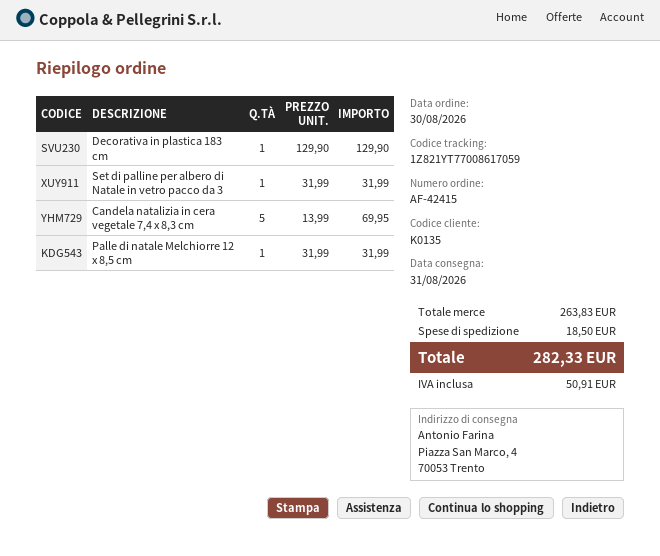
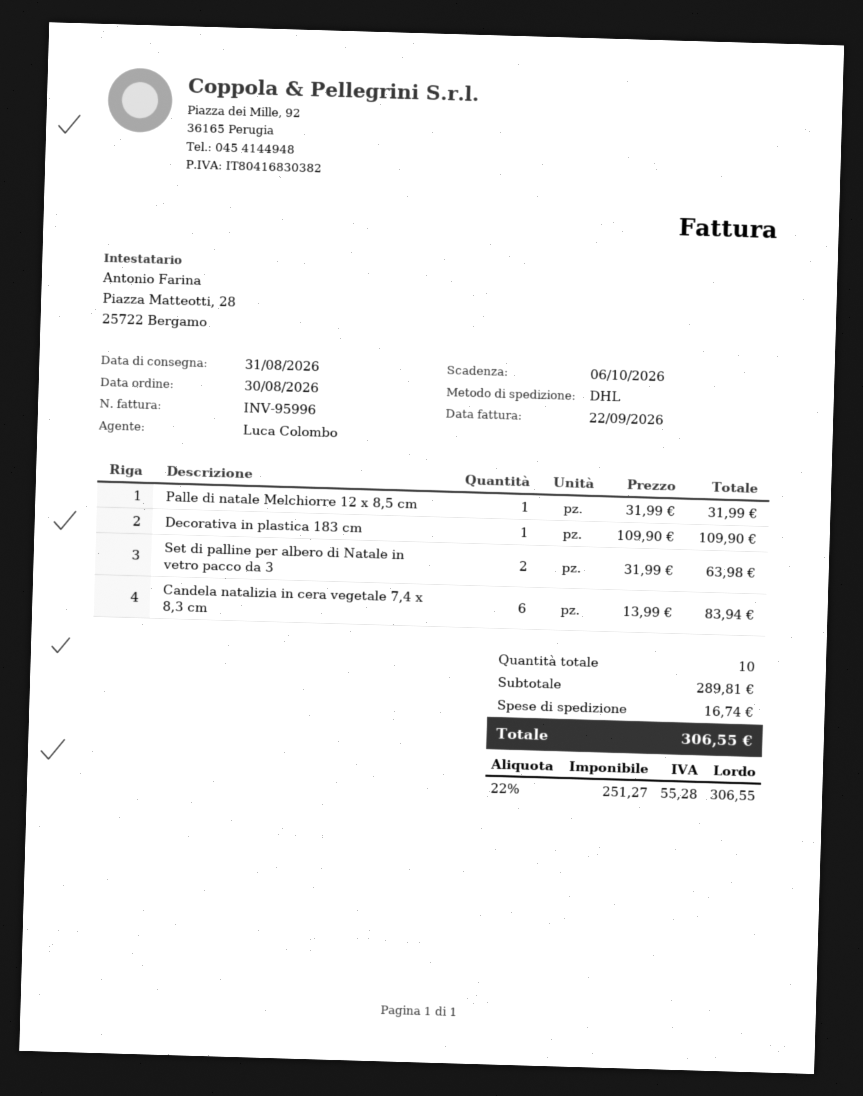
Decorativa in plastica 183 cm: 1 x 129.90 = 129.90 -> 1 x 109.90 = 109.90
Set di palline per albero di Natale in vetro pacco da 3: 1 x 31.99 = 31.99 -> 2 x 31.99 = 63.98
Candela natalizia in cera vegetale 7,4 x 8,3 cm: 5 x 13.99 = 69.95 -> 6 x 13.99 = 83.94
subtotal: 263.83 -> 289.81
shipping: 18.50 -> 16.74
tax: 50.91 -> 55.28
total: 282.33 -> 306.55

